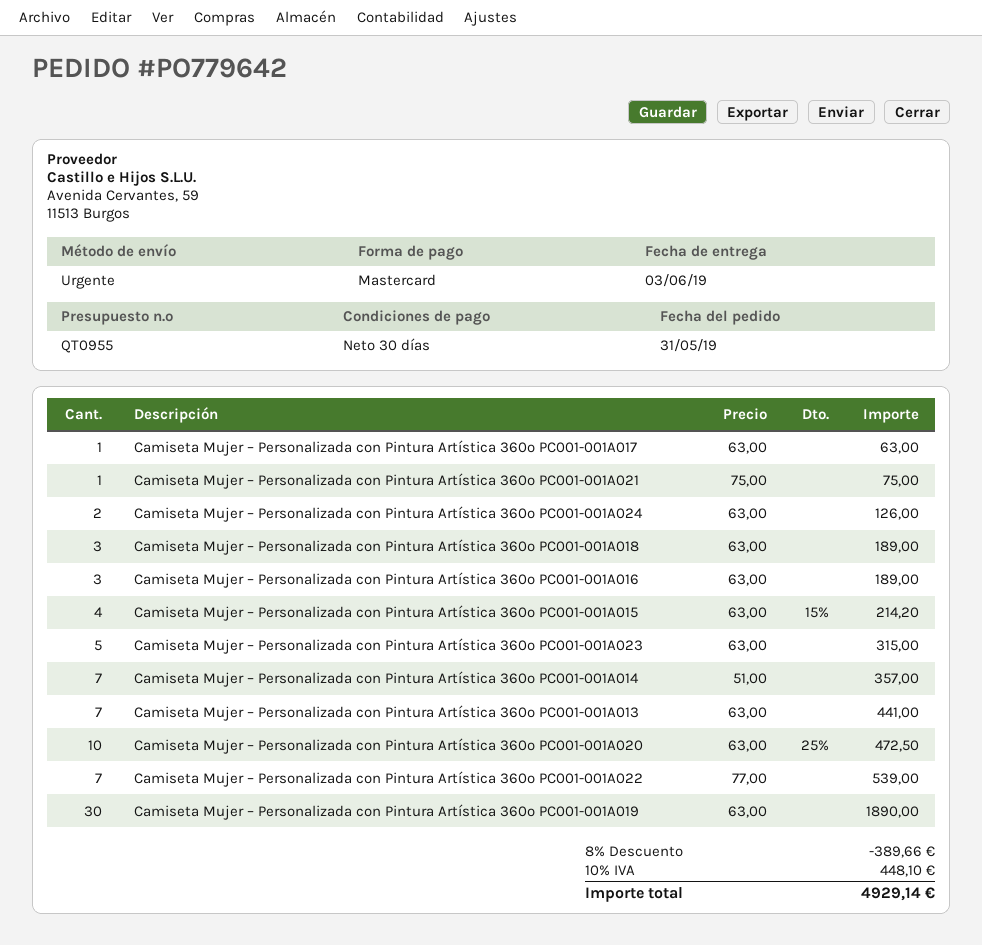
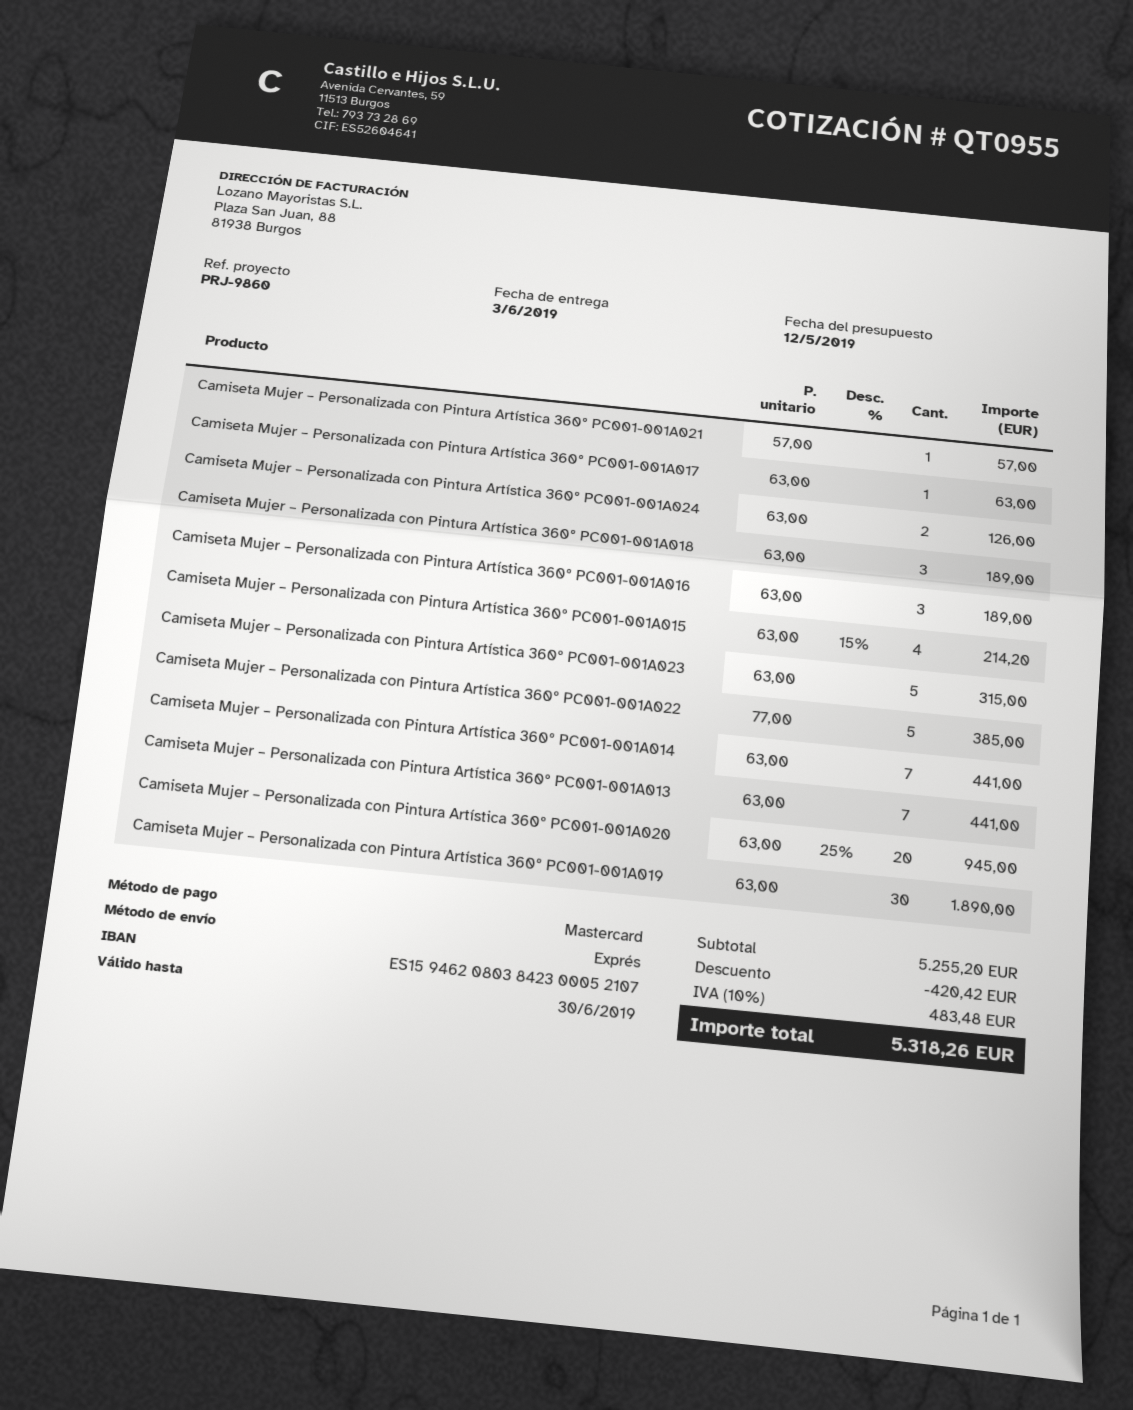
Camiseta Mujer – Personalizada con Pintura Artística 360º PC001-001A021: 1 x 75.00 = 75.00 -> 1 x 57.00 = 57.00
Camiseta Mujer – Personalizada con Pintura Artística 360º PC001-001A014: 7 x 51.00 = 357.00 -> 7 x 63.00 = 441.00
Camiseta Mujer – Personalizada con Pintura Artística 360º PC001-001A020: 10 x 63.00 - 25% = 472.50 -> 20 x 63.00 - 25% = 945.00
Camiseta Mujer – Personalizada con Pintura Artística 360º PC001-001A022: 7 x 77.00 = 539.00 -> 5 x 77.00 = 385.00
discount: 389.66 -> 420.42
tax: 10% = 448.10 -> 10% = 483.48
total: 4929.14 -> 5318.26

